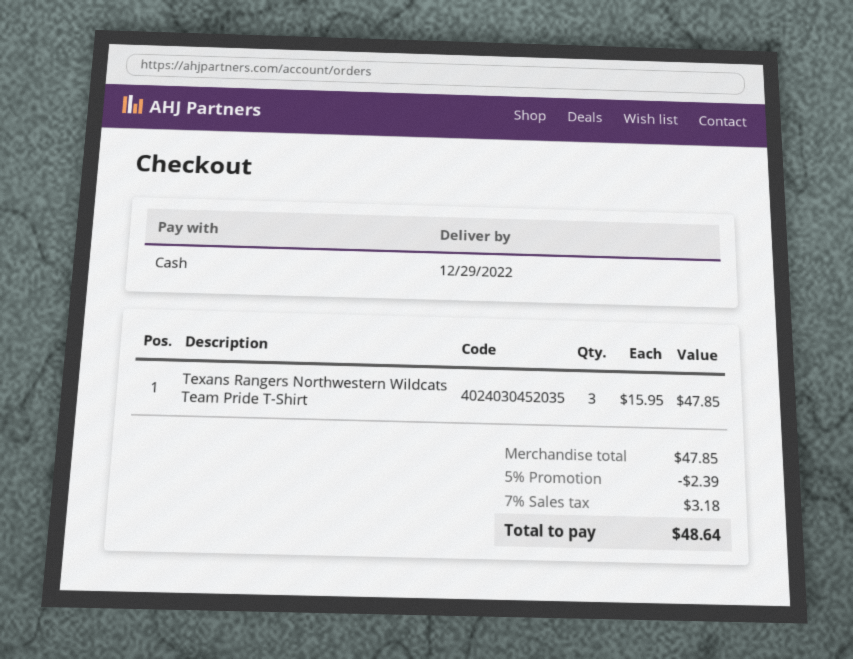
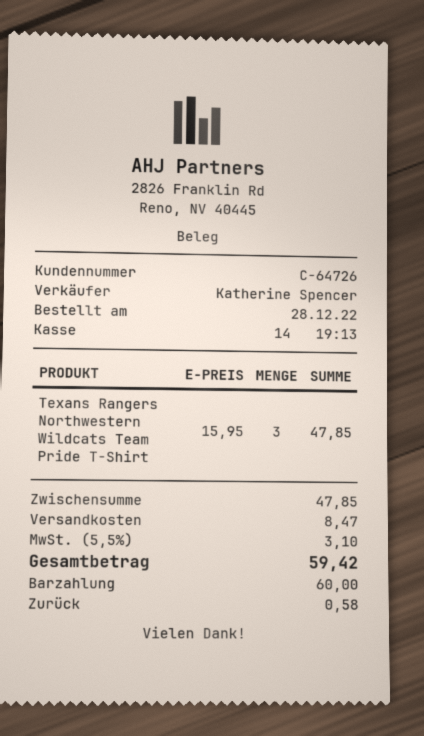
discount: 5% = 2.39 -> none
shipping: none -> 8.47
tax: 7% = 3.18 -> 5.5% = 3.10
total: 48.64 -> 59.42

